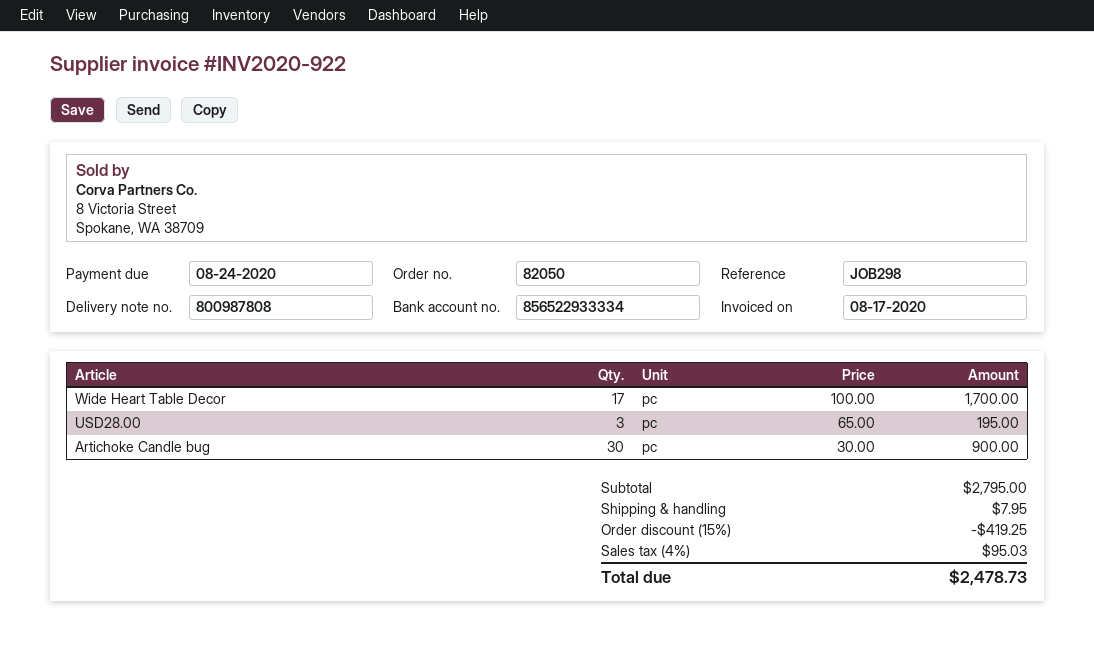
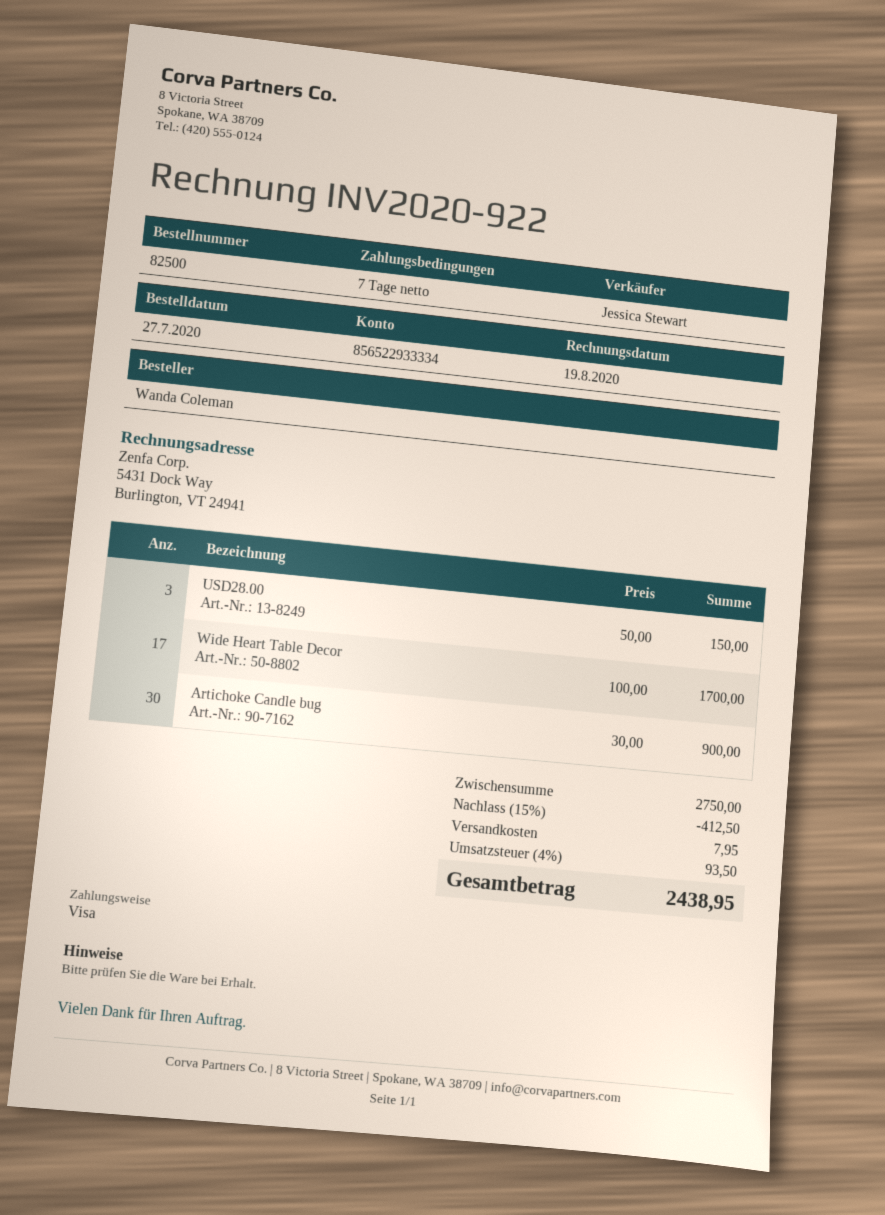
order number: 82050 -> 82500
invoice date: 2020-08-17 -> 2020-08-19
USD28.00: 3 x 65.00 = 195.00 -> 3 x 50.00 = 150.00
subtotal: 2795.00 -> 2750.00
discount: 15% = 419.25 -> 15% = 412.50
tax: 4% = 95.03 -> 4% = 93.50
total: 2478.73 -> 2438.95

